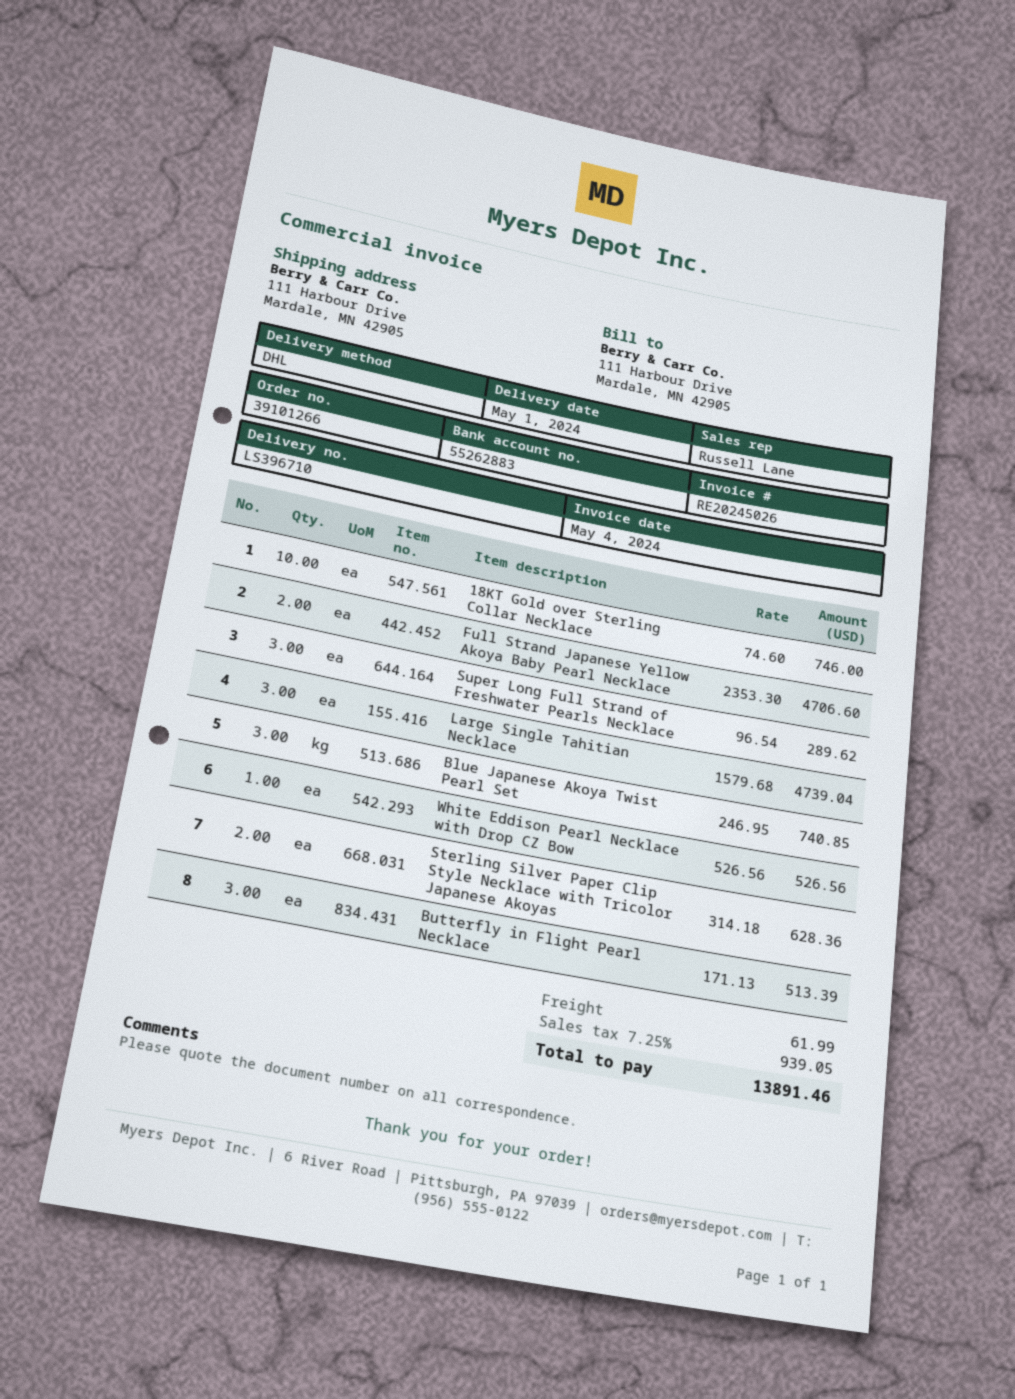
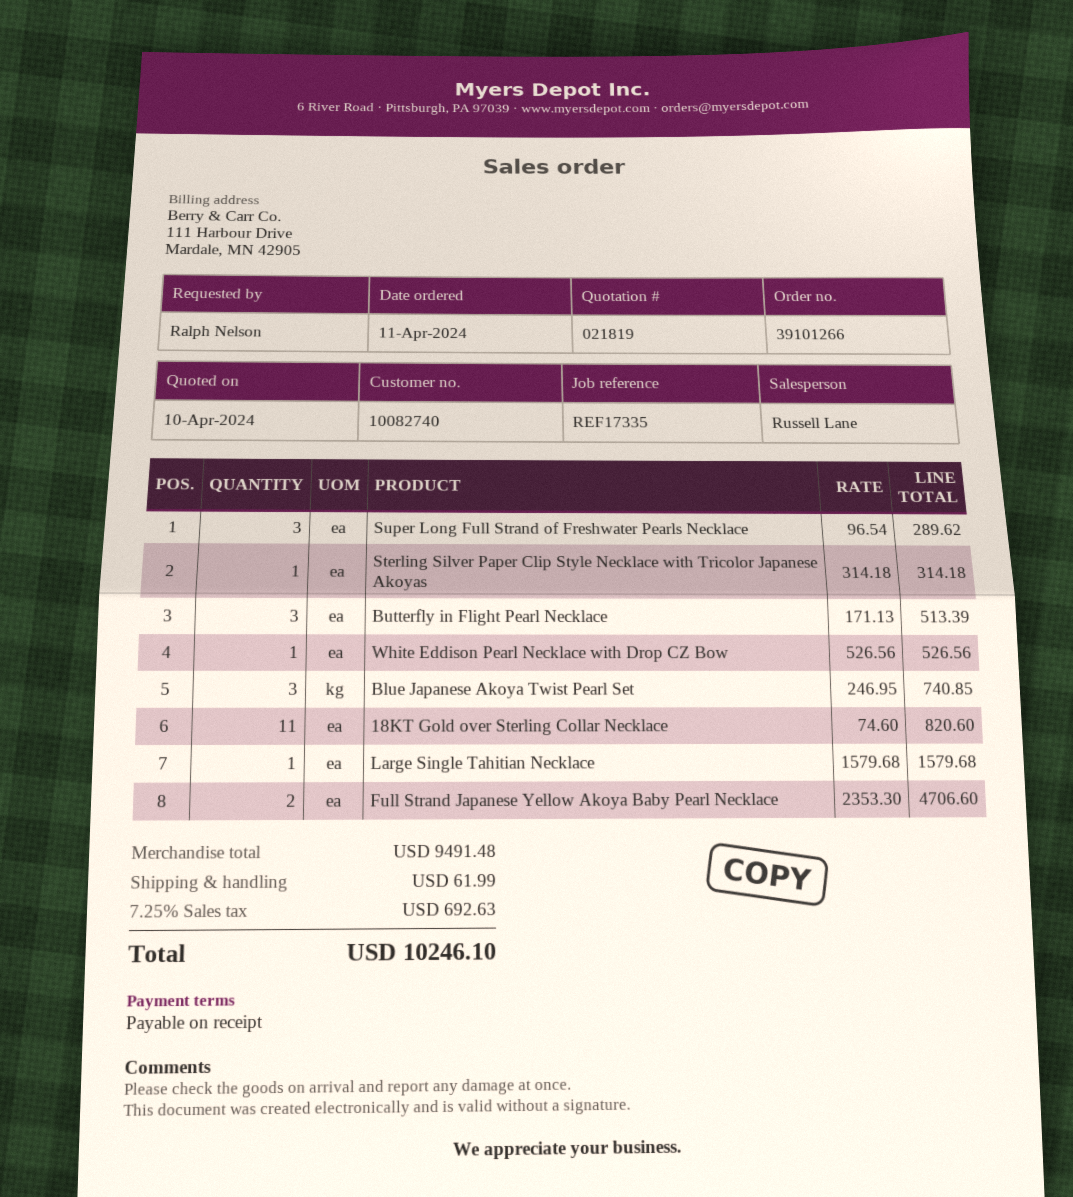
18KT Gold over Sterling Collar Necklace: 10 x 74.60 = 746.00 -> 11 x 74.60 = 820.60
Large Single Tahitian Necklace: 3 x 1579.68 = 4739.04 -> 1 x 1579.68 = 1579.68
Sterling Silver Paper Clip Style Necklace with Tricolor Japanese Akoyas: 2 x 314.18 = 628.36 -> 1 x 314.18 = 314.18
tax: 7.25% = 939.05 -> 7.25% = 692.63
total: 13891.46 -> 10246.10

